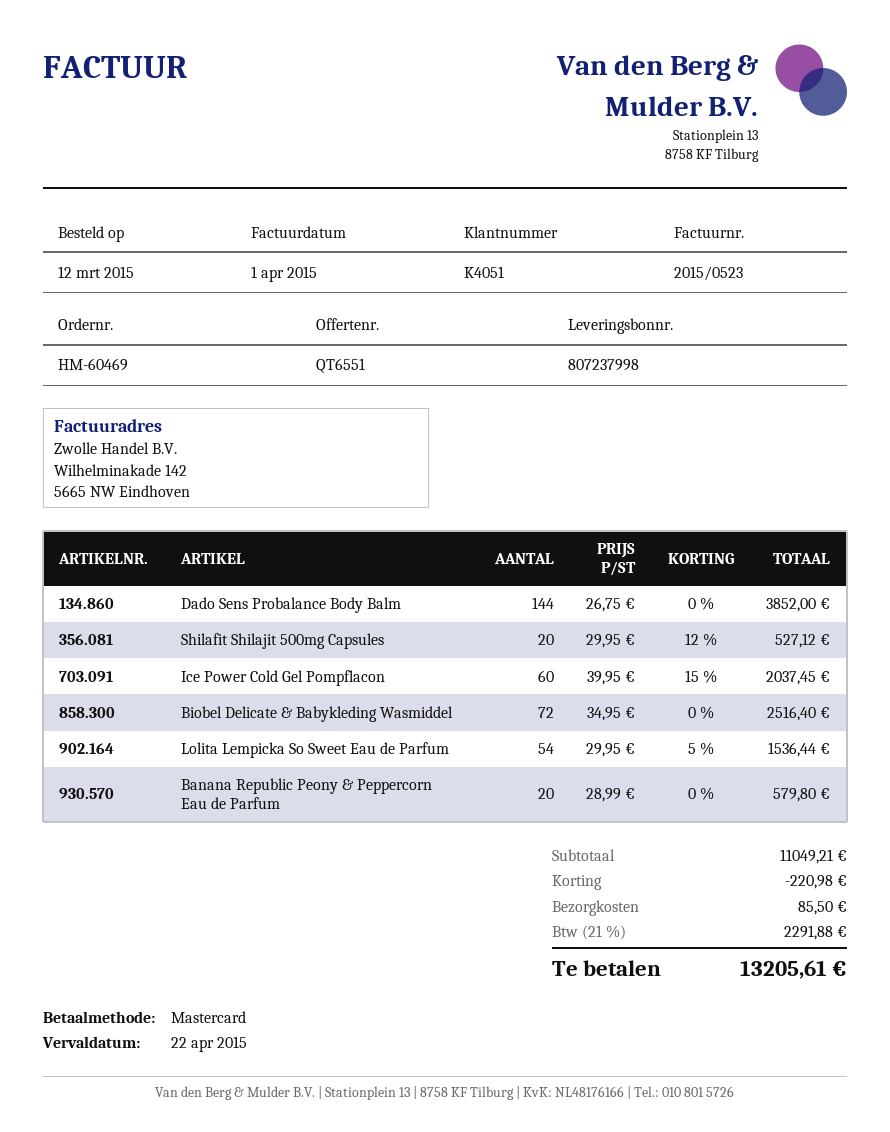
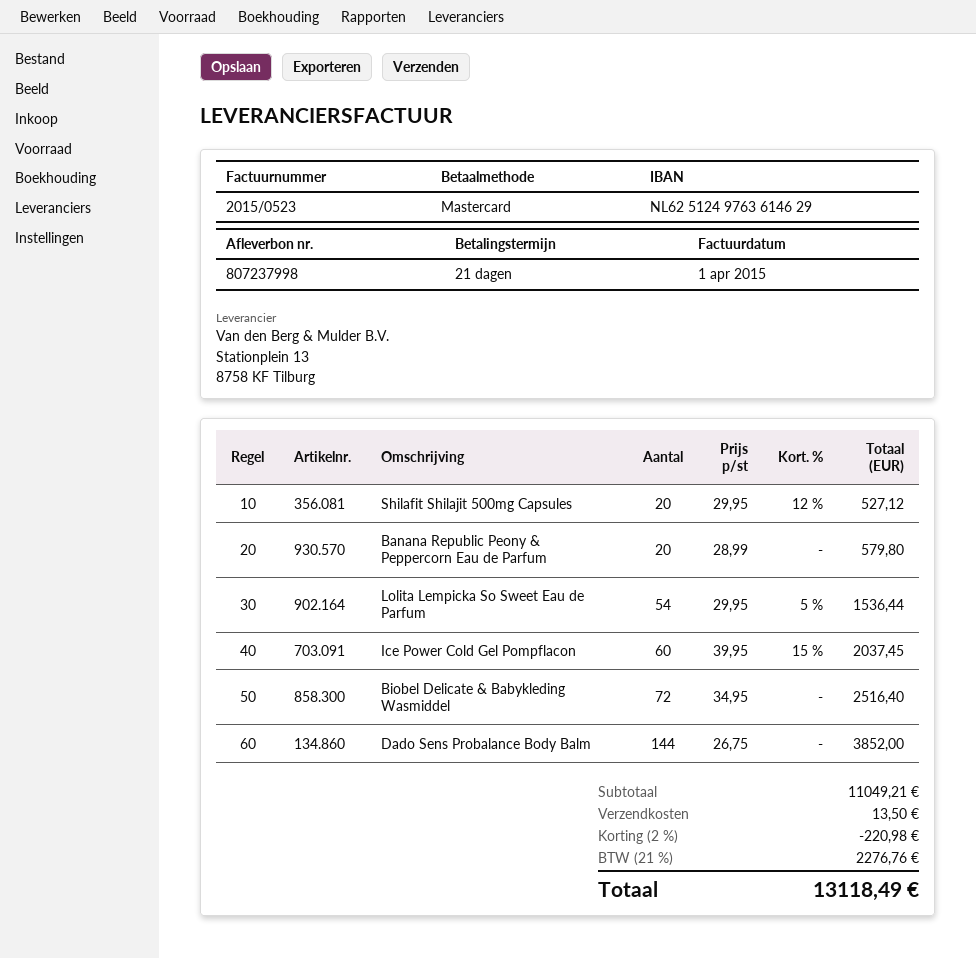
shipping: 85.50 -> 13.50
tax: 21% = 2291.88 -> 21% = 2276.76
total: 13205.61 -> 13118.49

